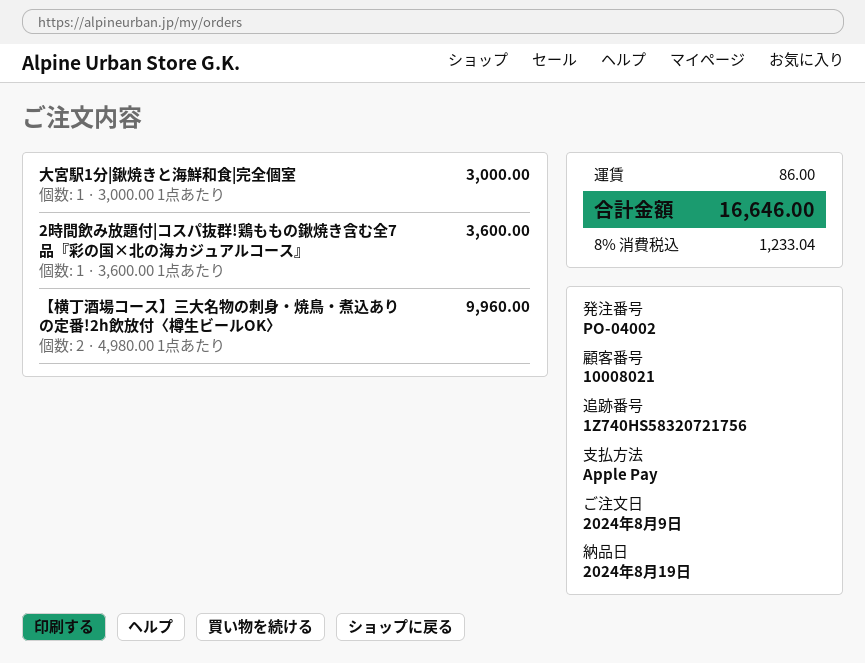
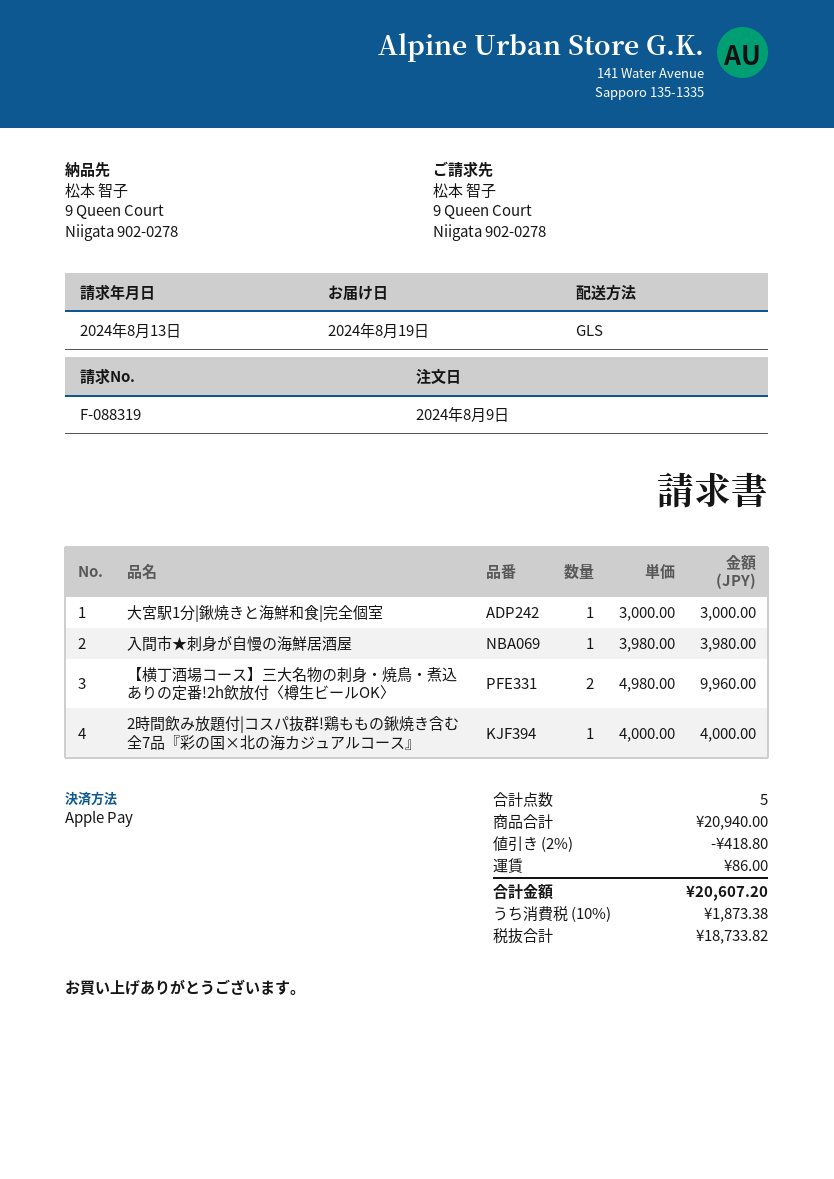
2時間飲み放題付|コスパ抜群!鶏ももの鍬焼き含む全7品『彩の国×北の海カジュアルコース』: 1 x 3600.00 = 3600.00 -> 1 x 4000.00 = 4000.00
入間市★刺身が自慢の海鮮居酒屋: none -> 1 x 3980.00 = 3980.00
discount: none -> 2% = 418.80
tax: 8% = 1233.04 -> 10% = 1873.38
total: 16646.00 -> 20607.20

